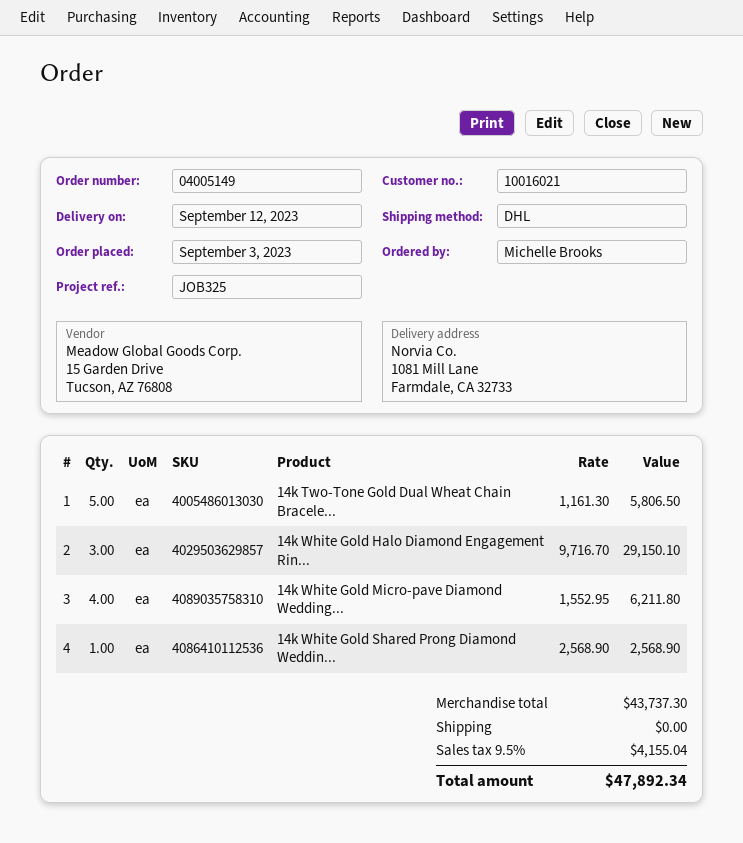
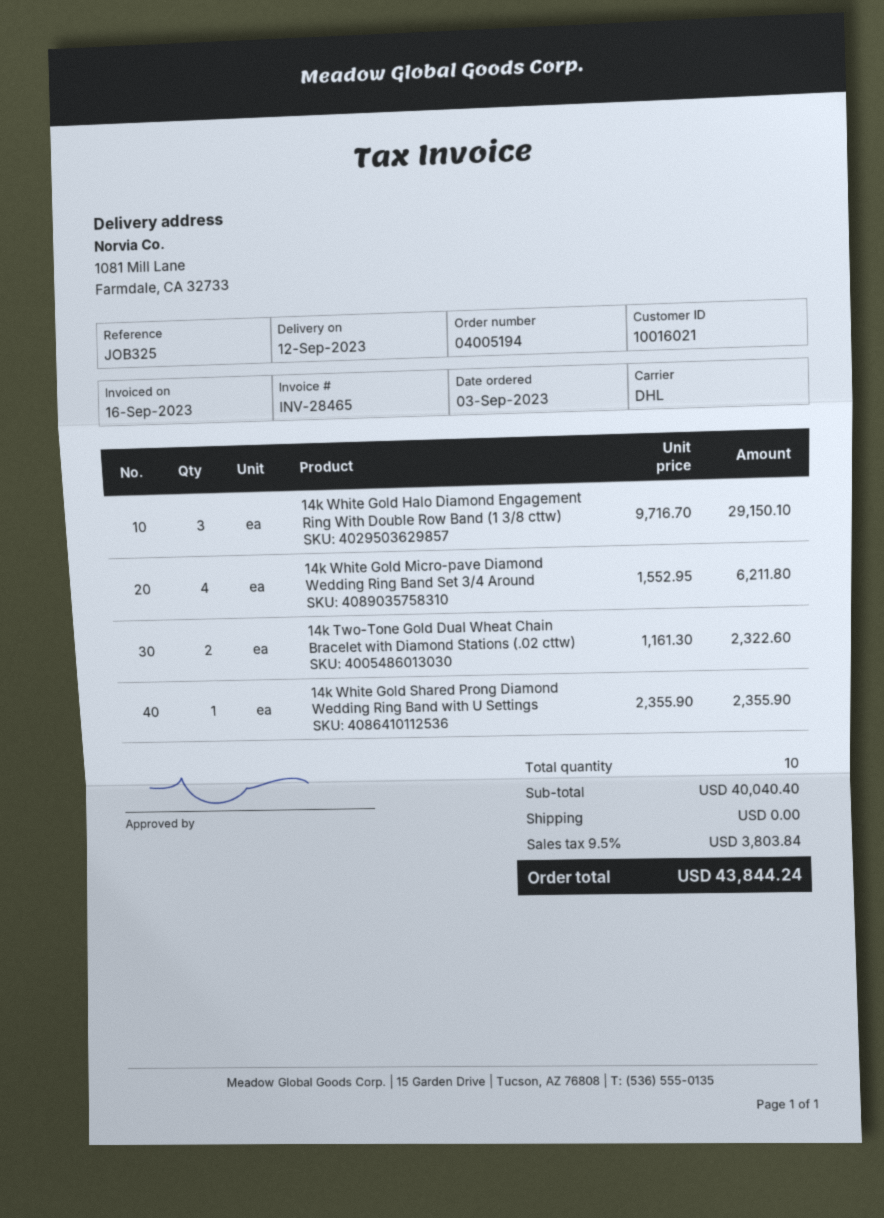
order number: 04005149 -> 04005194
14k Two-Tone Gold Dual Wheat Chain Bracele...: 5 x 1161.30 = 5806.50 -> 2 x 1161.30 = 2322.60
14k White Gold Shared Prong Diamond Weddin...: 1 x 2568.90 = 2568.90 -> 1 x 2355.90 = 2355.90
subtotal: 43737.30 -> 40040.40
tax: 9.5% = 4155.04 -> 9.5% = 3803.84
total: 47892.34 -> 43844.24

